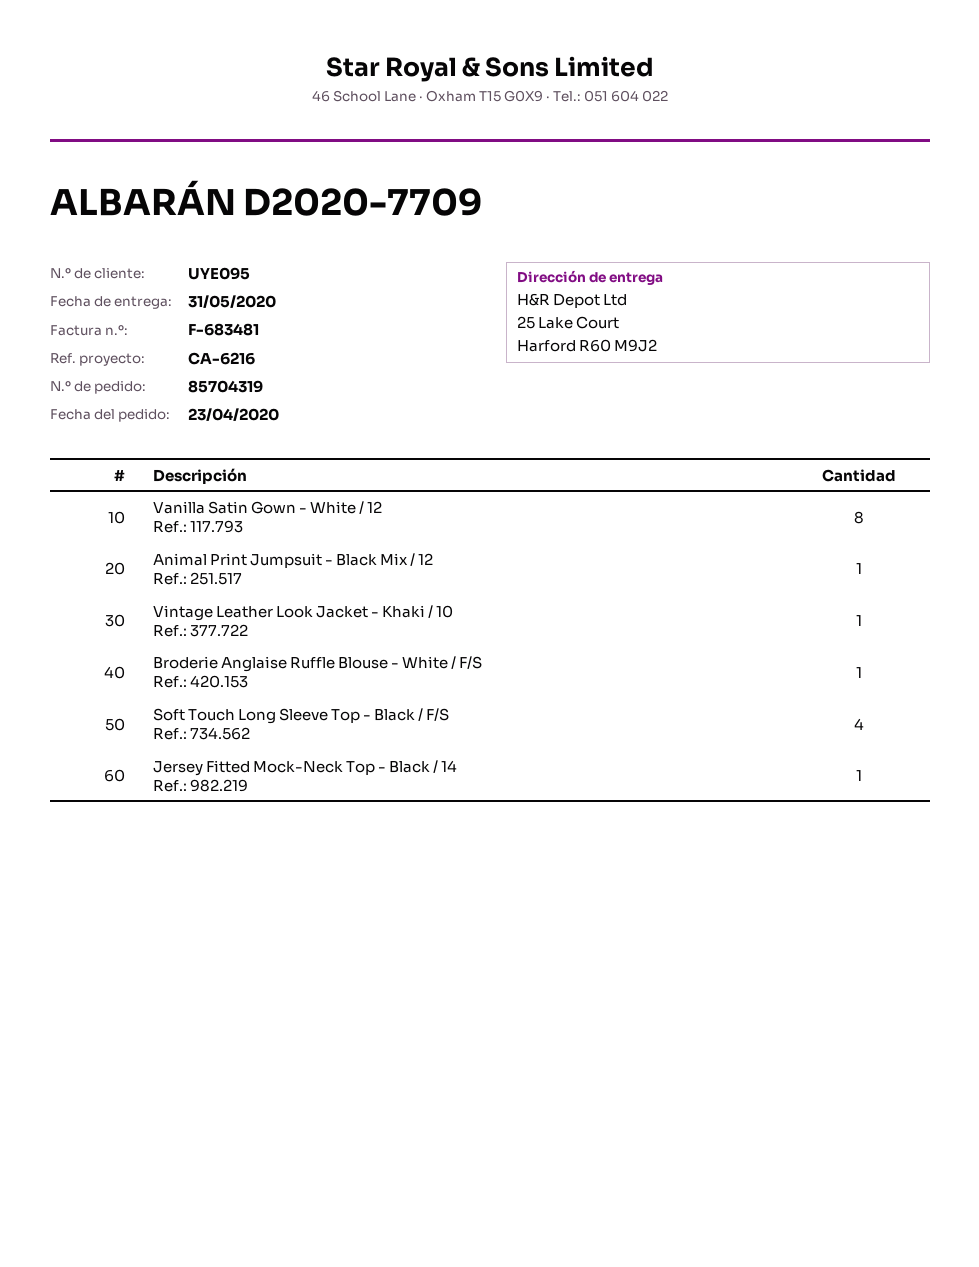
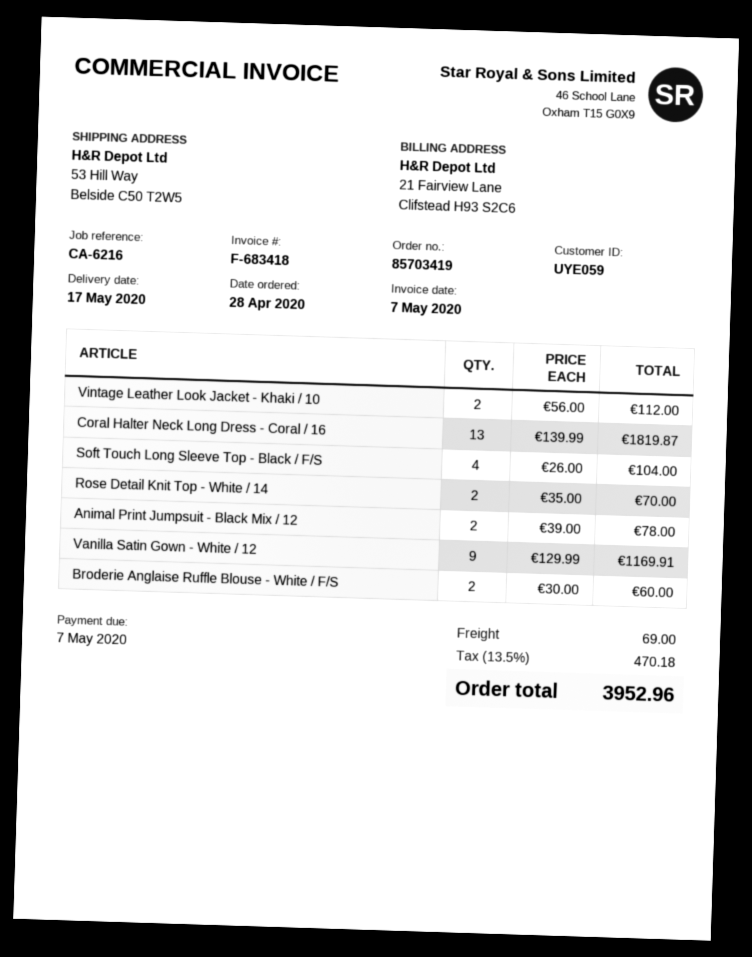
order number: 85704319 -> 85703419
order date: 2020-04-23 -> 2020-04-28
delivery date: 2020-05-31 -> 2020-05-17
invoice number: F-683481 -> F-683418
customer number: UYE095 -> UYE059
ship to: 25 Lake Court, Harford R60 M9J2 -> 53 Hill Way, Belside C50 T2W5
Vanilla Satin Gown - White / 12: 8 -> 9
Animal Print Jumpsuit - Black Mix / 12: 1 -> 2
Vintage Leather Look Jacket - Khaki / 10: 1 -> 2
Broderie Anglaise Ruffle Blouse - White / F/S: 1 -> 2
Jersey Fitted Mock-Neck Top - Black / 14: 1 -> none
Coral Halter Neck Long Dress - Coral / 16: none -> 13
Rose Detail Knit Top - White / 14: none -> 2

